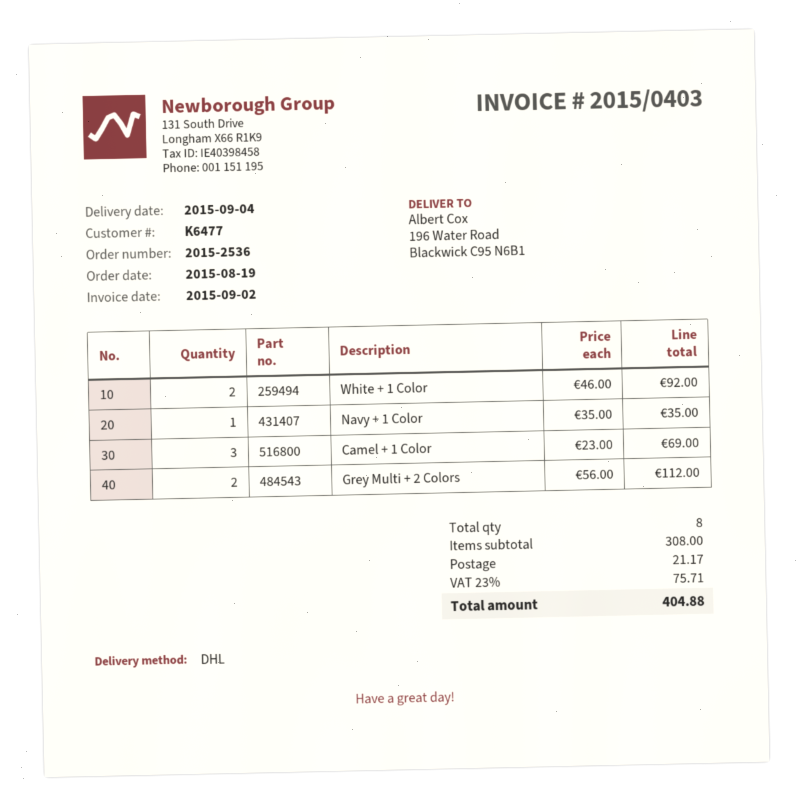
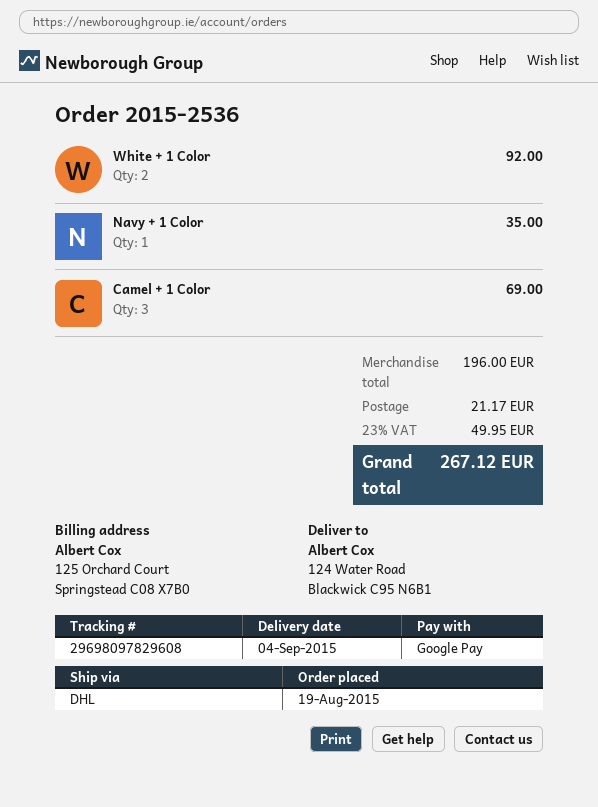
ship to: 196 Water Road, Blackwick C95 N6B1 -> 124 Water Road, Blackwick C95 N6B1
Grey Multi + 2 Colors: 2 for 112.00 -> none
subtotal: 308.00 -> 196.00
tax: 23% = 75.71 -> 23% = 49.95
total: 404.88 -> 267.12

